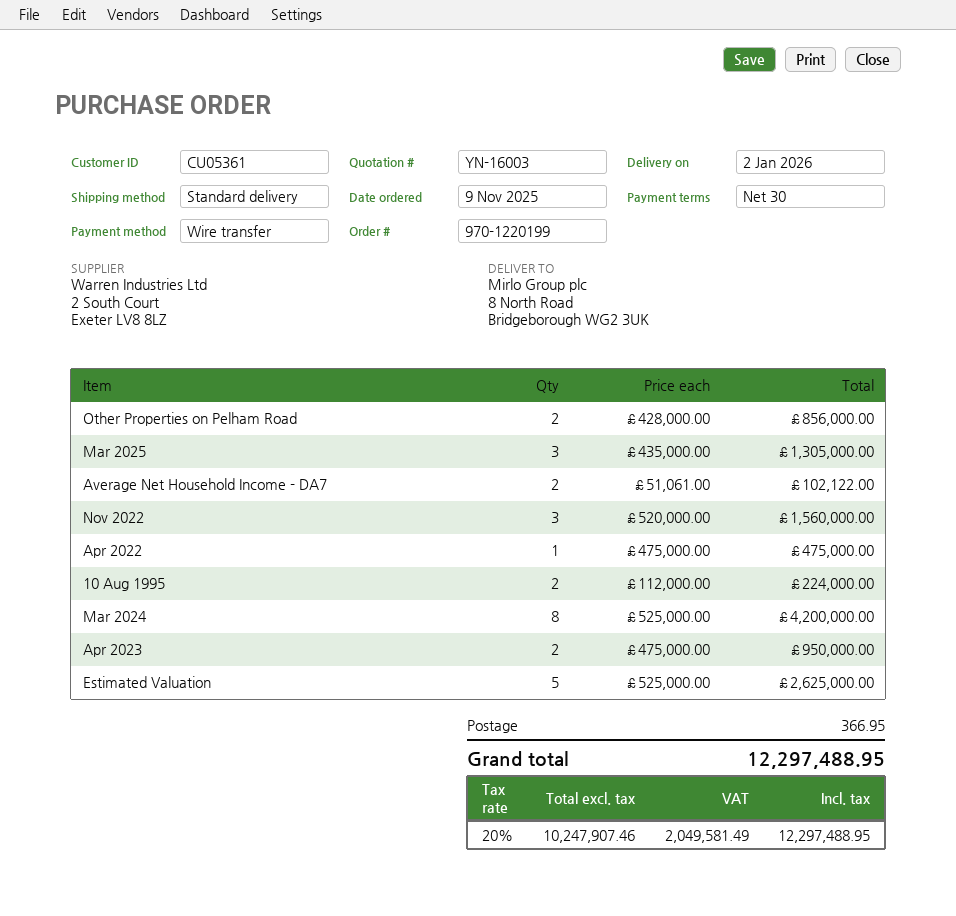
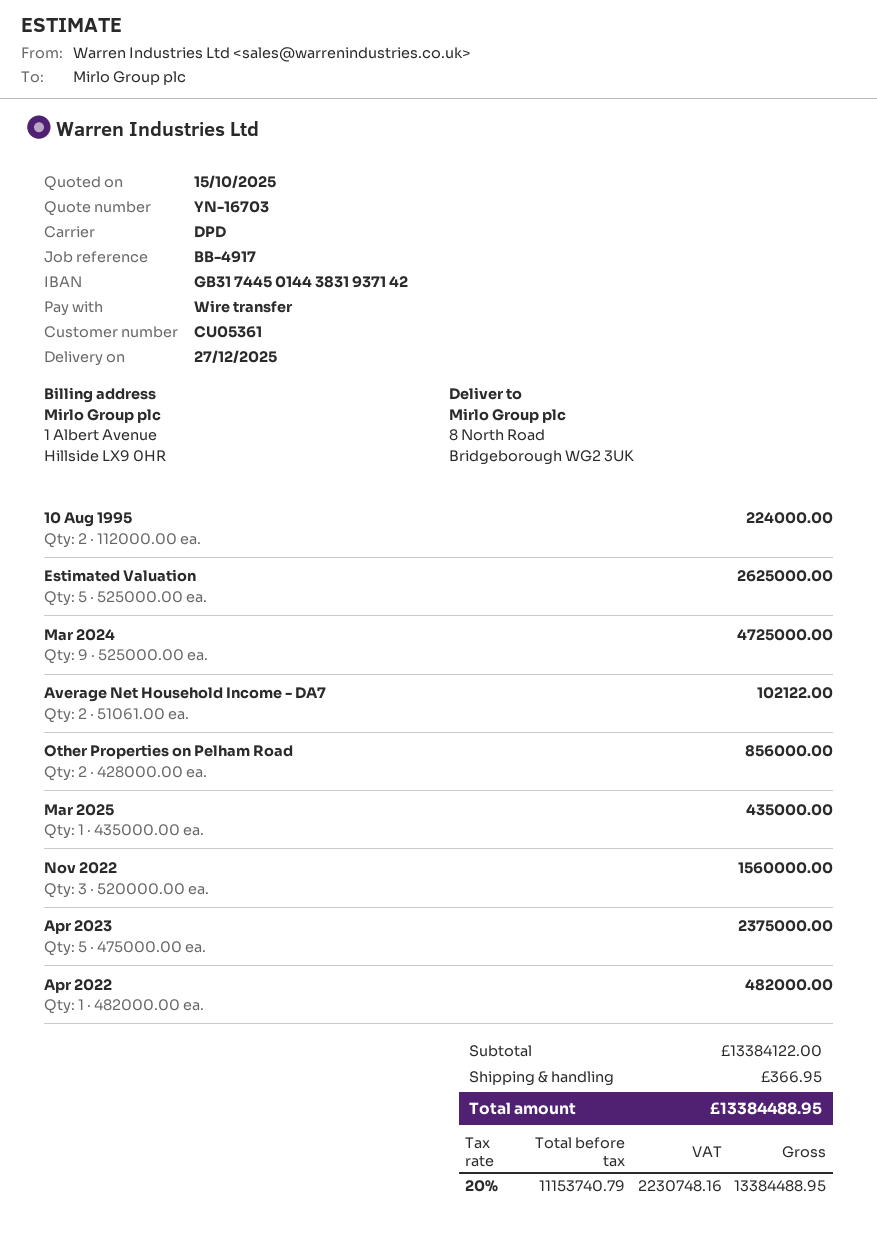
quote number: YN-16003 -> YN-16703
delivery date: 2026-01-02 -> 2025-12-27
shipping method: standard -> DPD
Mar 2025: 3 x 435000.00 = 1305000.00 -> 1 x 435000.00 = 435000.00
Apr 2022: 1 x 475000.00 = 475000.00 -> 1 x 482000.00 = 482000.00
Mar 2024: 8 x 525000.00 = 4200000.00 -> 9 x 525000.00 = 4725000.00
Apr 2023: 2 x 475000.00 = 950000.00 -> 5 x 475000.00 = 2375000.00
net: 10247907.46 -> 11153740.79
tax: 20% = 2049581.49 -> 20% = 2230748.16
total: 12297488.95 -> 13384488.95

